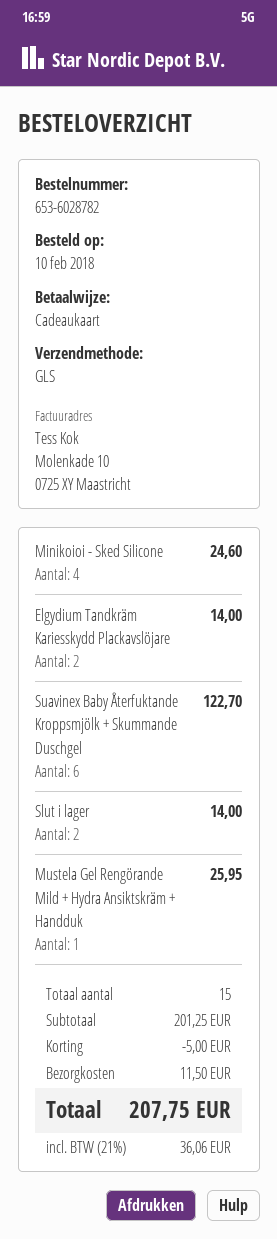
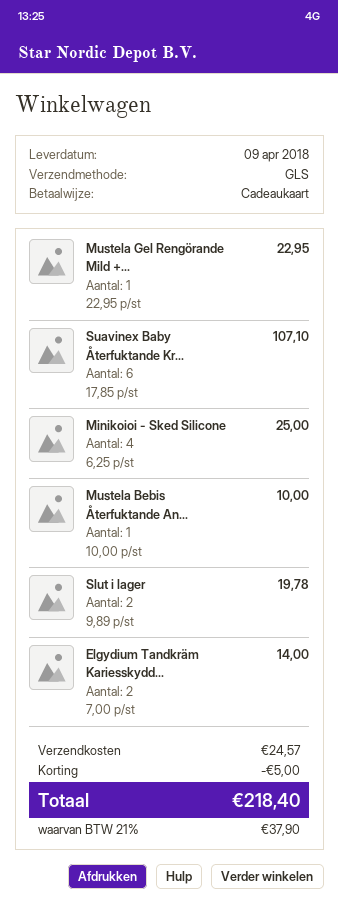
Minikoioi - Sked Silicone: 4 for 24.60 -> 4 for 25.00
Suavinex Baby Återfuktande Kroppsmjölk + Skummande Duschgel: 6 for 122.70 -> 6 for 107.10
Slut i lager: 2 for 14.00 -> 2 for 19.78
Mustela Gel Rengörande Mild + Hydra Ansiktskräm + Handduk: 1 for 25.95 -> 1 for 22.95
Mustela Bebis Återfuktande An...: none -> 1 for 10.00
shipping: 11.50 -> 24.57
tax: 21% = 36.06 -> 21% = 37.90
total: 207.75 -> 218.40

